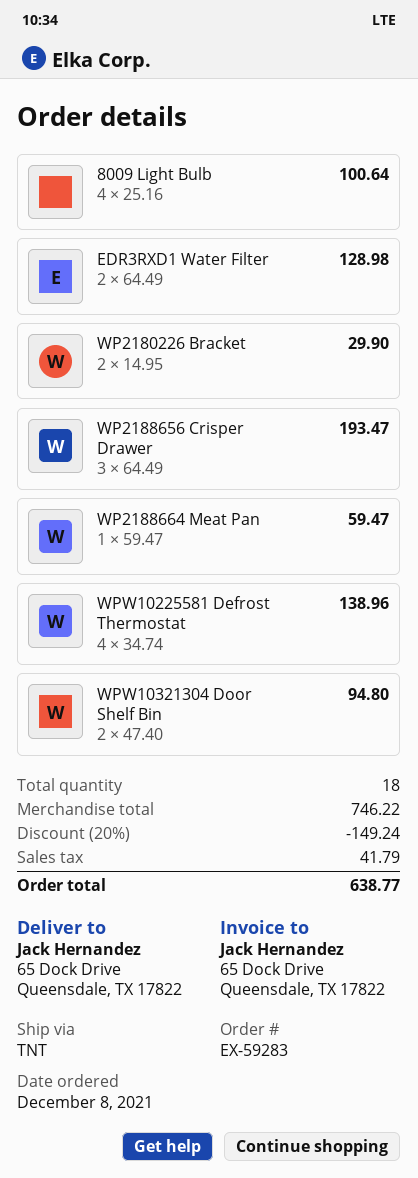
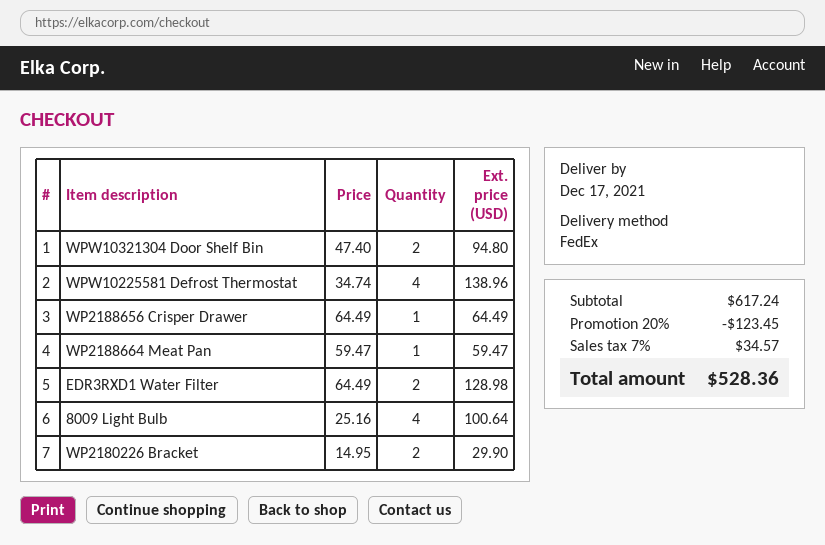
shipping method: TNT -> FedEx
WP2188656 Crisper Drawer: 3 x 64.49 = 193.47 -> 1 x 64.49 = 64.49
subtotal: 746.22 -> 617.24
discount: 20% = 149.24 -> 20% = 123.45
tax: 41.79 -> 34.57
total: 638.77 -> 528.36

